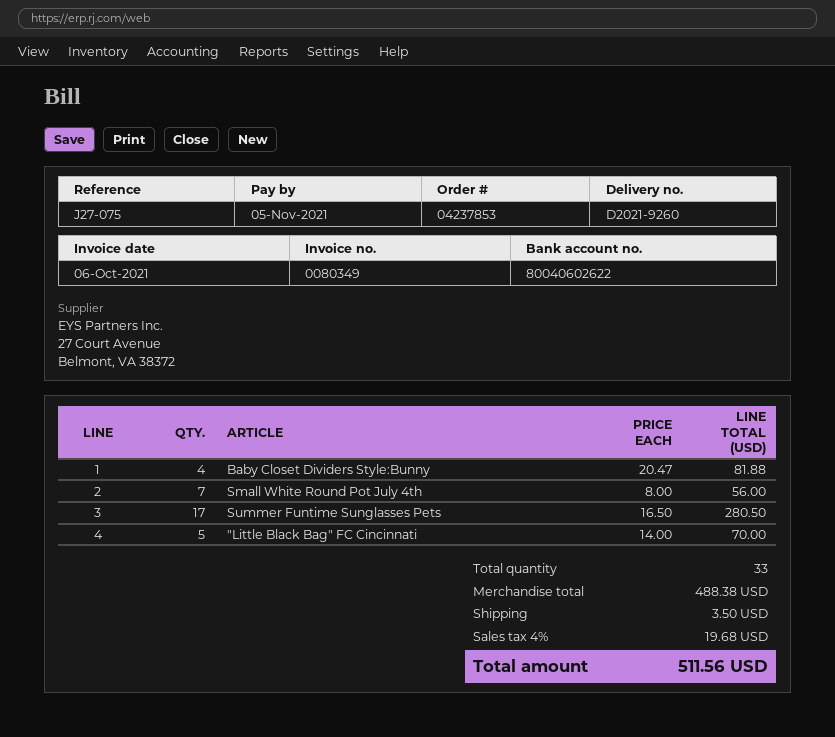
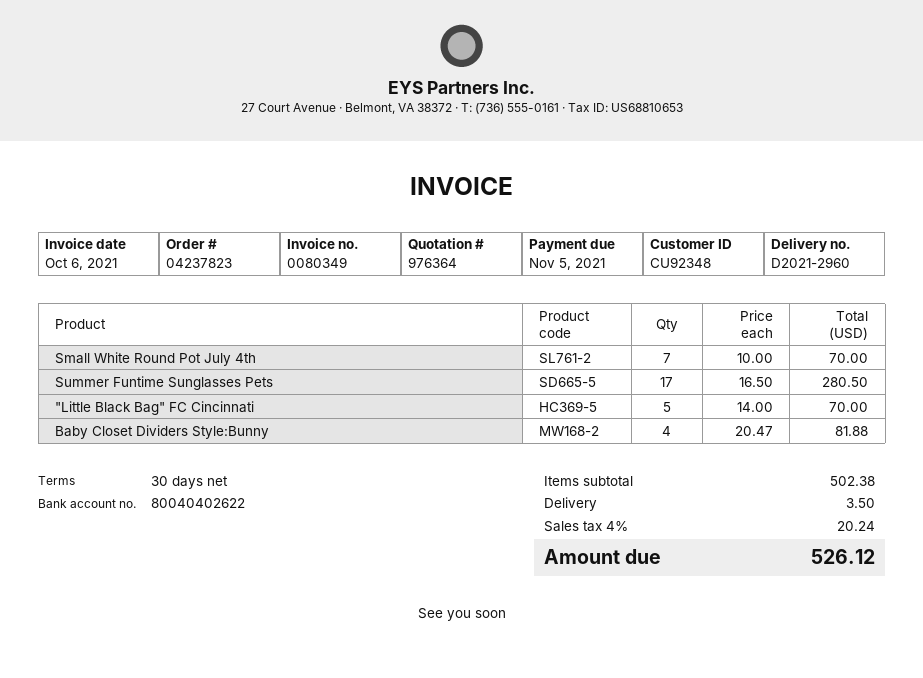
order number: 04237853 -> 04237823
delivery note number: D2021-9260 -> D2021-2960
bank account: 80040602622 -> 80040402622
Small White Round Pot July 4th: 7 x 8.00 = 56.00 -> 7 x 10.00 = 70.00
subtotal: 488.38 -> 502.38
tax: 4% = 19.68 -> 4% = 20.24
total: 511.56 -> 526.12

